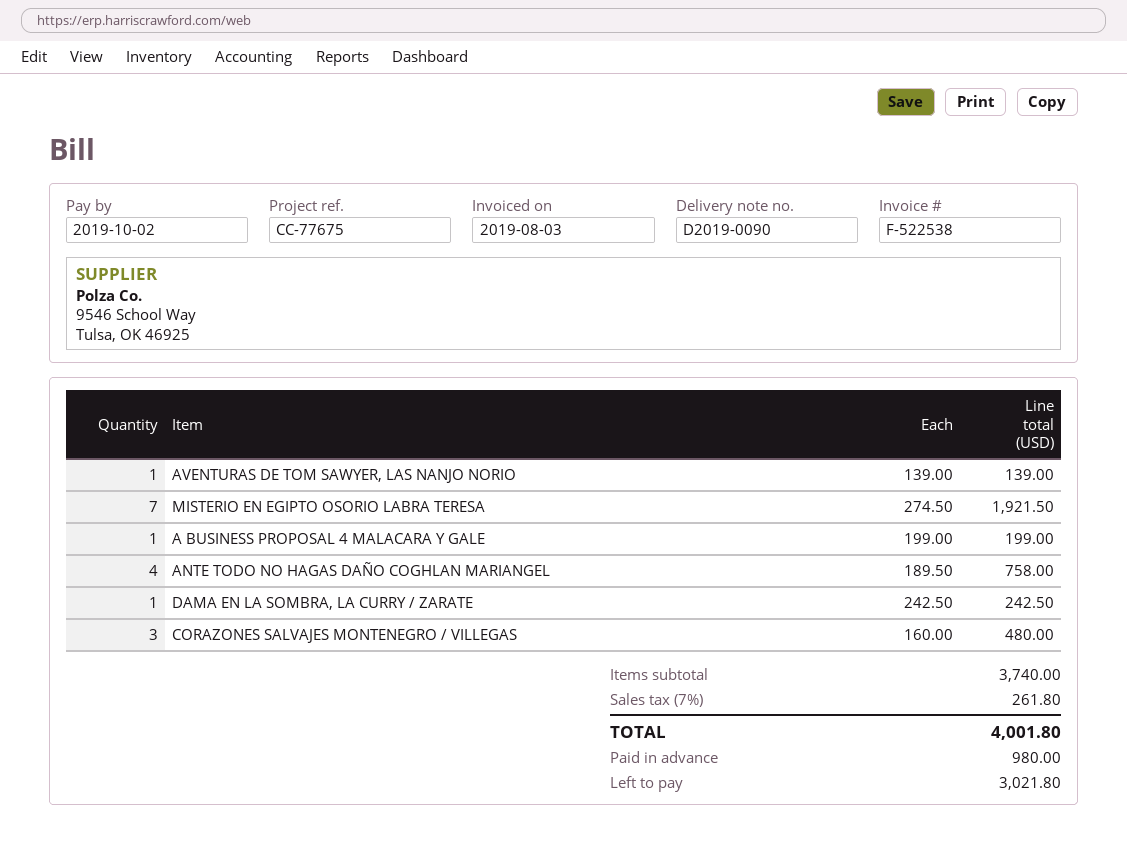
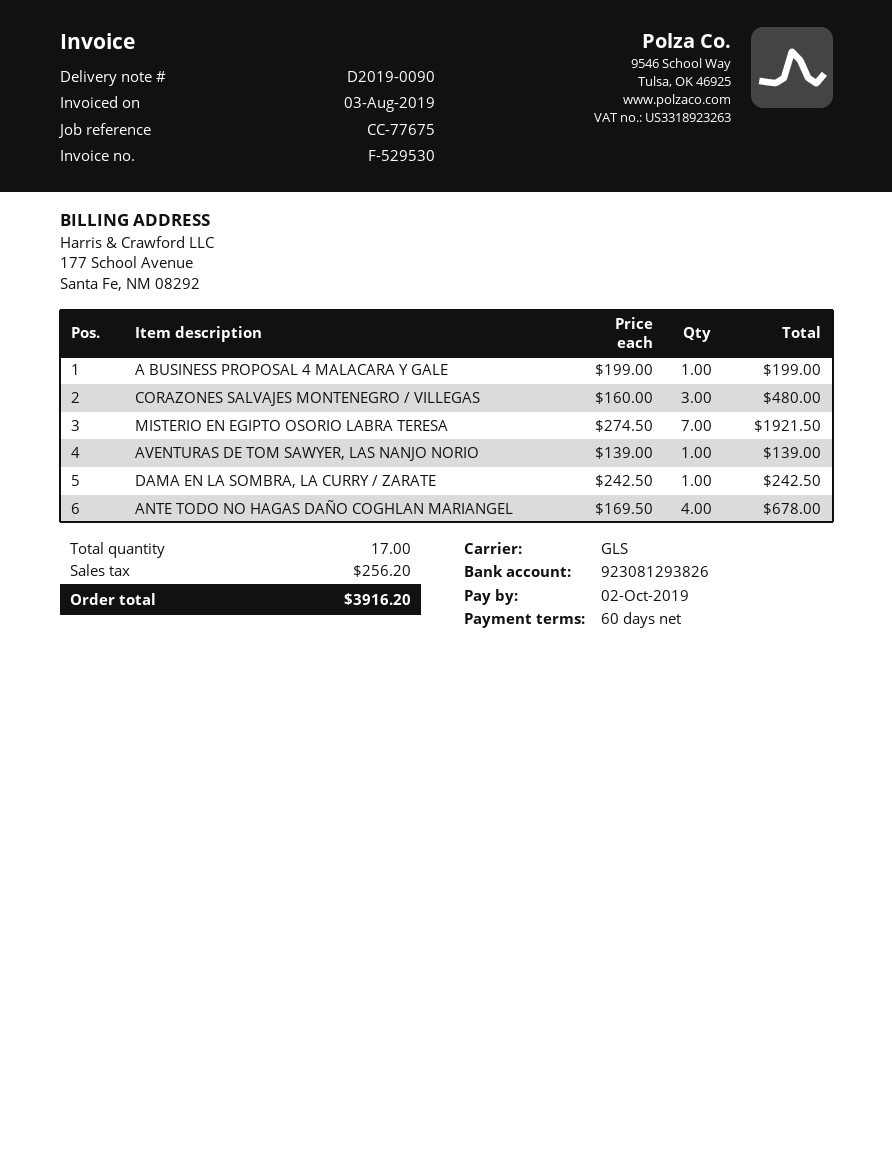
invoice number: F-522538 -> F-529530
ANTE TODO NO HAGAS DAÑO COGHLAN MARIANGEL: 4 x 189.50 = 758.00 -> 4 x 169.50 = 678.00
tax: 261.80 -> 256.20
total: 4001.80 -> 3916.20

